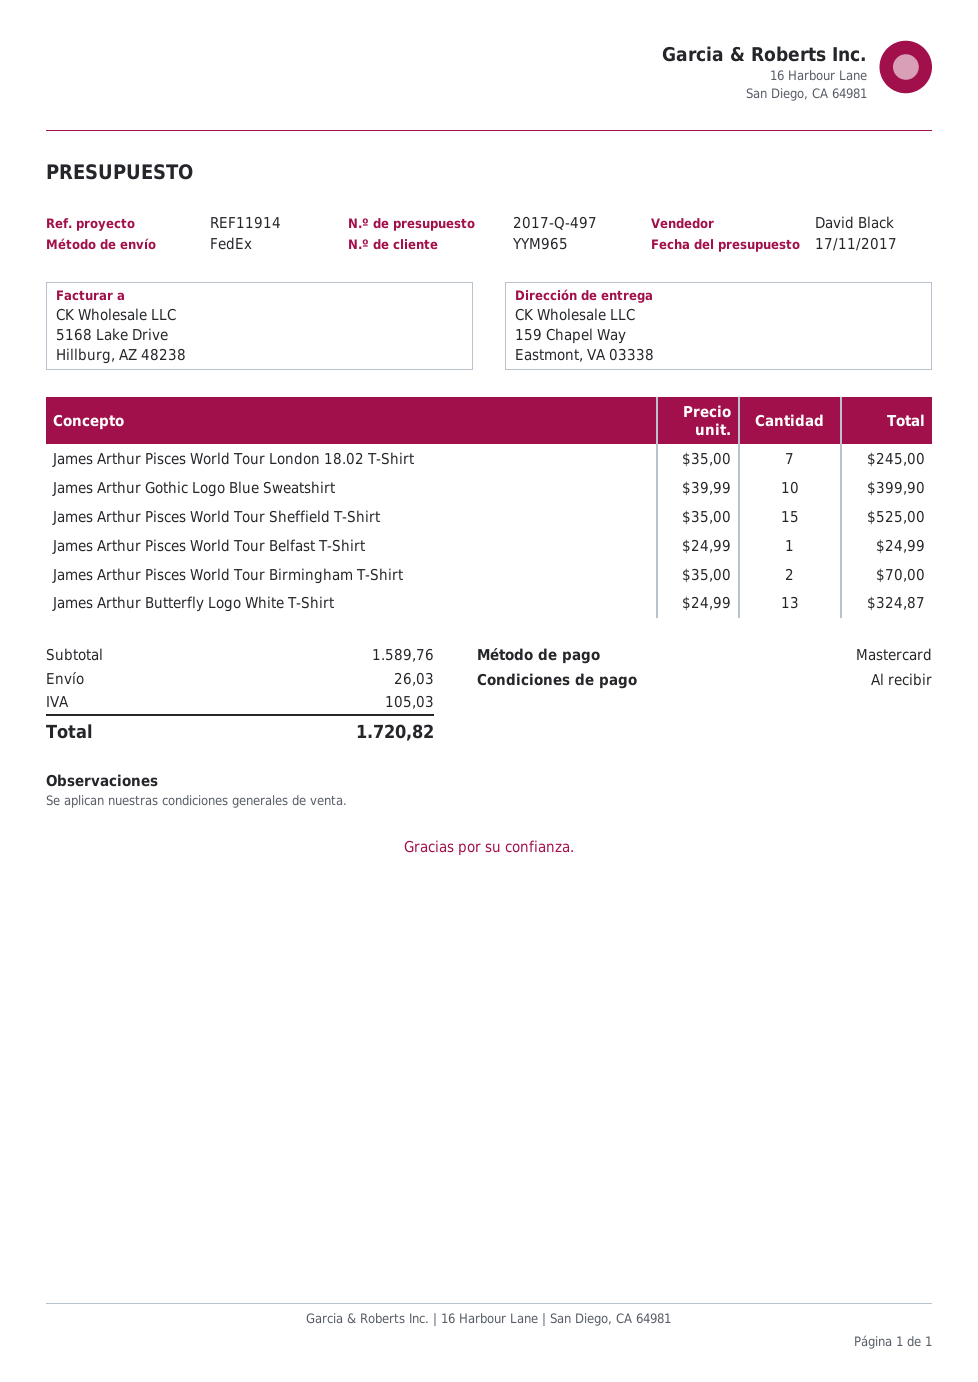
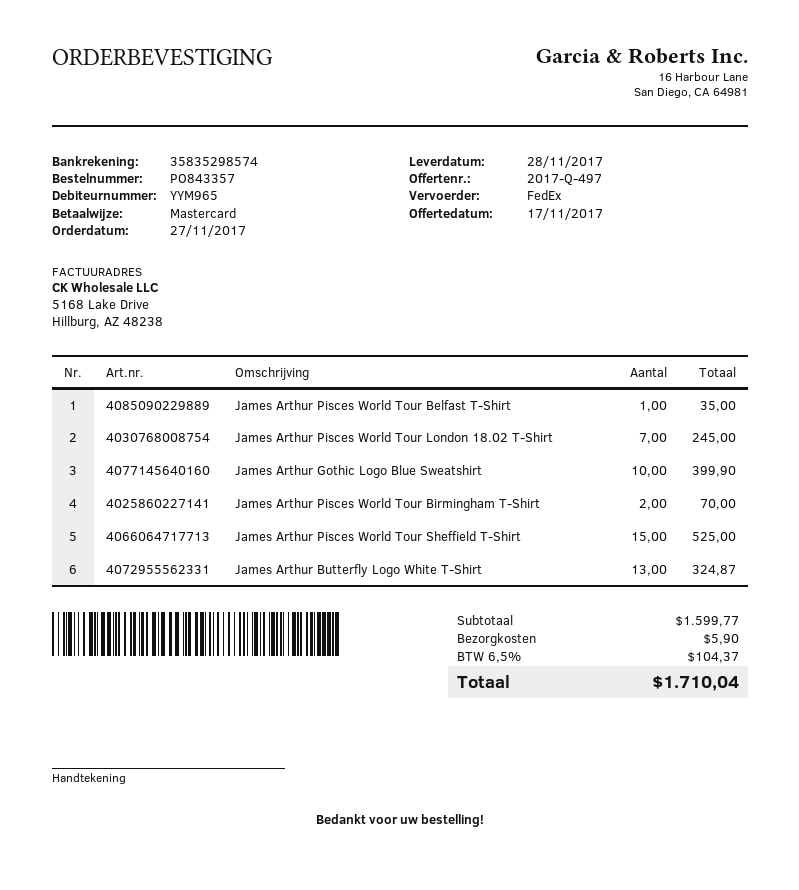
James Arthur Pisces World Tour Belfast T-Shirt: 1 for 24.99 -> 1 for 35.00
subtotal: 1589.76 -> 1599.77
shipping: 26.03 -> 5.90
tax: 105.03 -> 104.37
total: 1720.82 -> 1710.04

